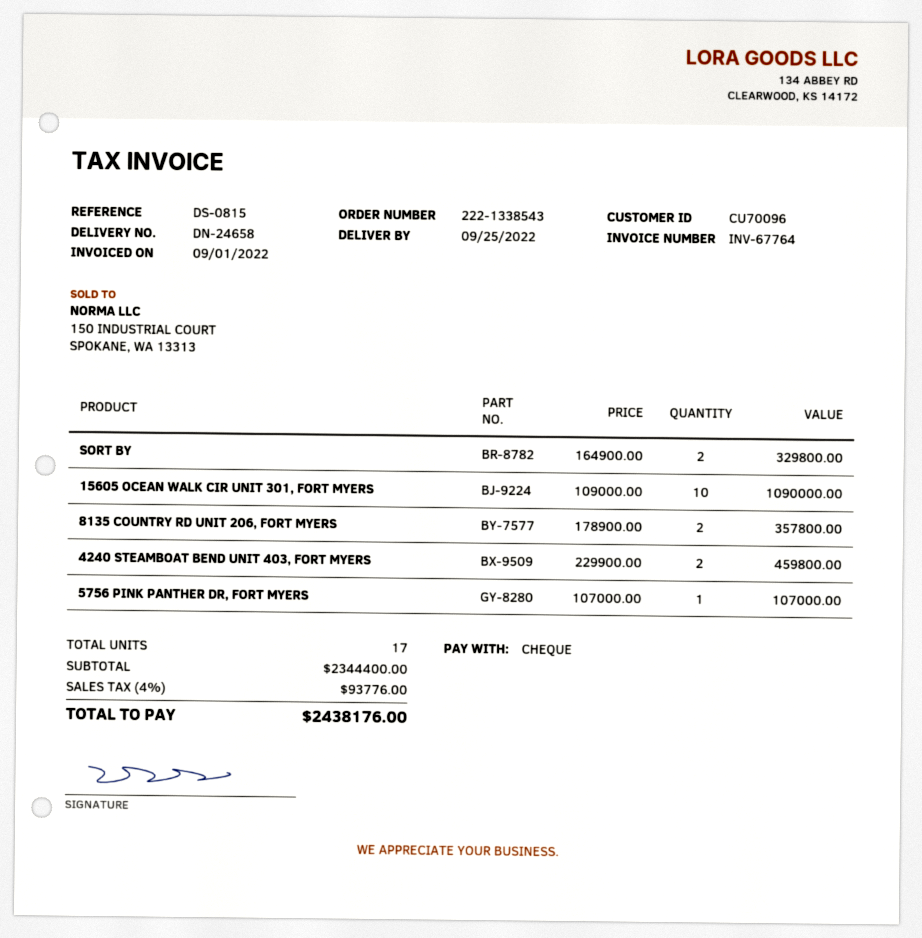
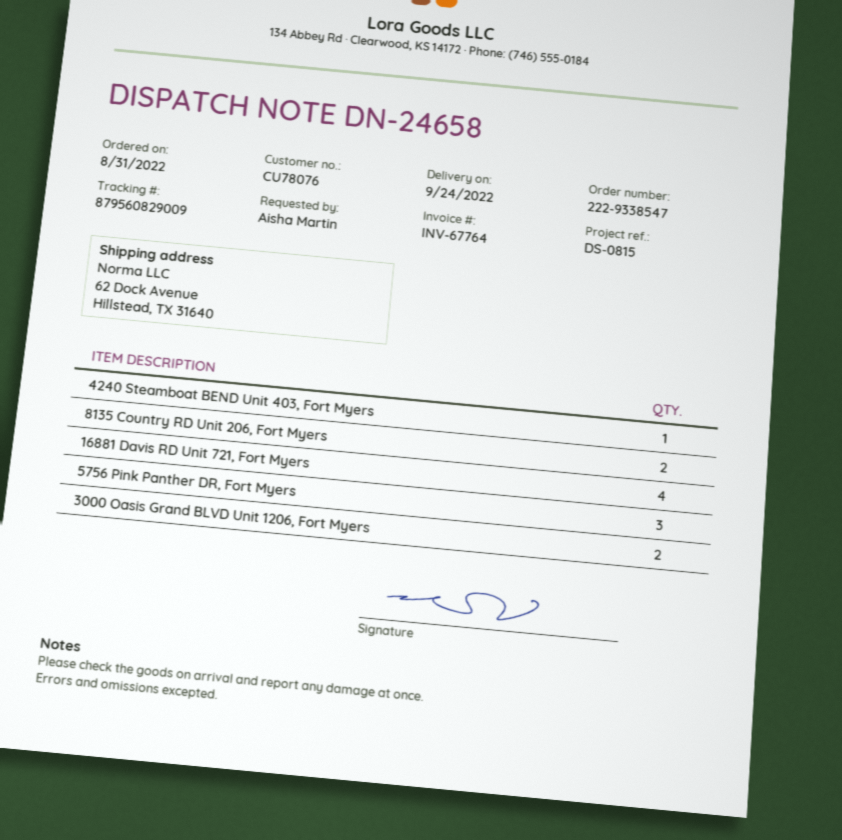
order number: 222-1338543 -> 222-9338547
delivery date: 2022-09-25 -> 2022-09-24
customer number: CU70096 -> CU78076
SORT BY: 2 -> none
15605 OCEAN WALK CIR UNIT 301, FORT MYERS: 10 -> none
4240 STEAMBOAT BEND UNIT 403, FORT MYERS: 2 -> 1
5756 PINK PANTHER DR, FORT MYERS: 1 -> 3
16881 Davis RD Unit 721, Fort Myers: none -> 4
3000 Oasis Grand BLVD Unit 1206, Fort Myers: none -> 2

